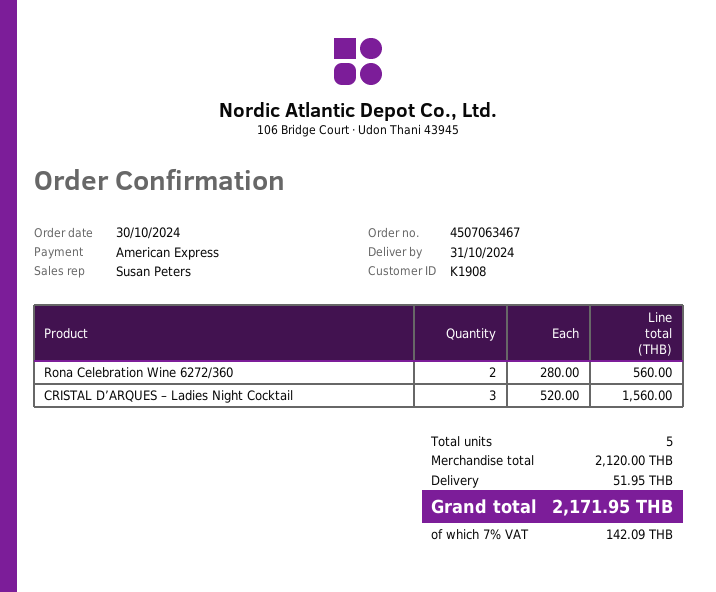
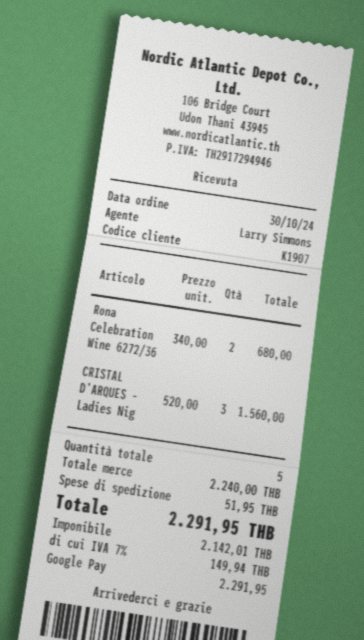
customer number: K1908 -> K1907
sales rep: Susan Peters -> Larry Simmons
payment method: American Express -> Google Pay
Rona Celebration Wine 6272/360: 2 x 280.00 = 560.00 -> 2 x 340.00 = 680.00
subtotal: 2120.00 -> 2240.00
tax: 7% = 142.09 -> 7% = 149.94
total: 2171.95 -> 2291.95

